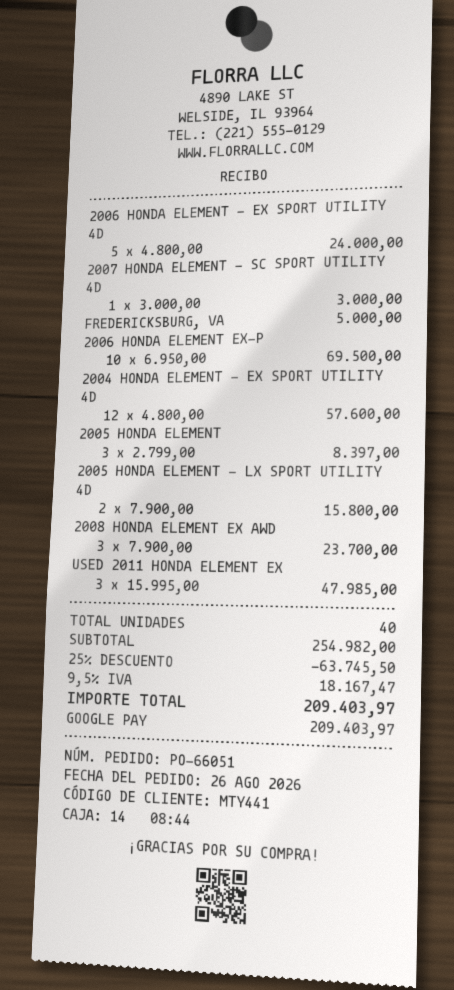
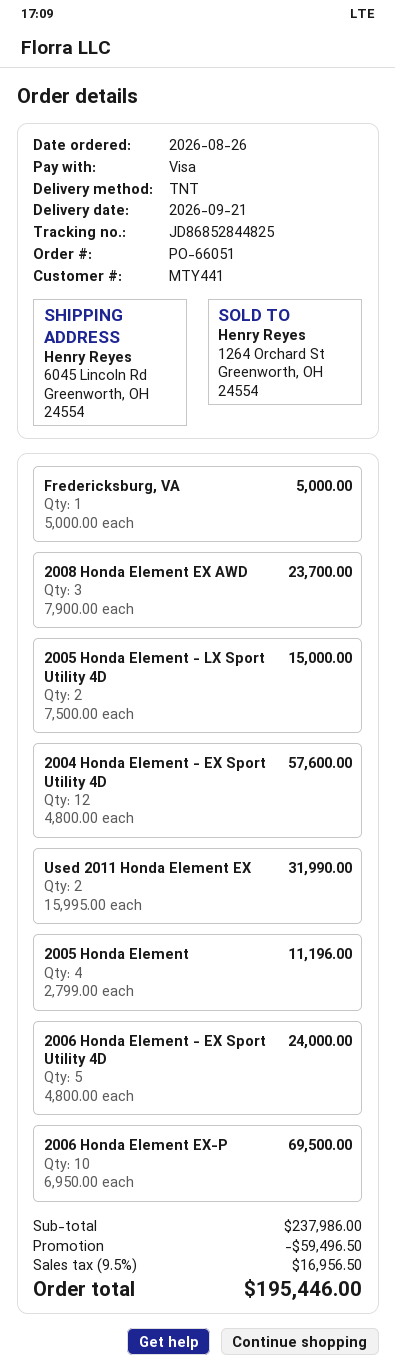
payment method: Google Pay -> Visa
2007 HONDA ELEMENT - SC SPORT UTILITY 4D: 1 x 3000.00 = 3000.00 -> none
2005 HONDA ELEMENT: 3 x 2799.00 = 8397.00 -> 4 x 2799.00 = 11196.00
2005 HONDA ELEMENT - LX SPORT UTILITY 4D: 2 x 7900.00 = 15800.00 -> 2 x 7500.00 = 15000.00
USED 2011 HONDA ELEMENT EX: 3 x 15995.00 = 47985.00 -> 2 x 15995.00 = 31990.00
subtotal: 254982.00 -> 237986.00
discount: 63745.50 -> 59496.50
tax: 9.5% = 18167.47 -> 9.5% = 16956.50
total: 209403.97 -> 195446.00

